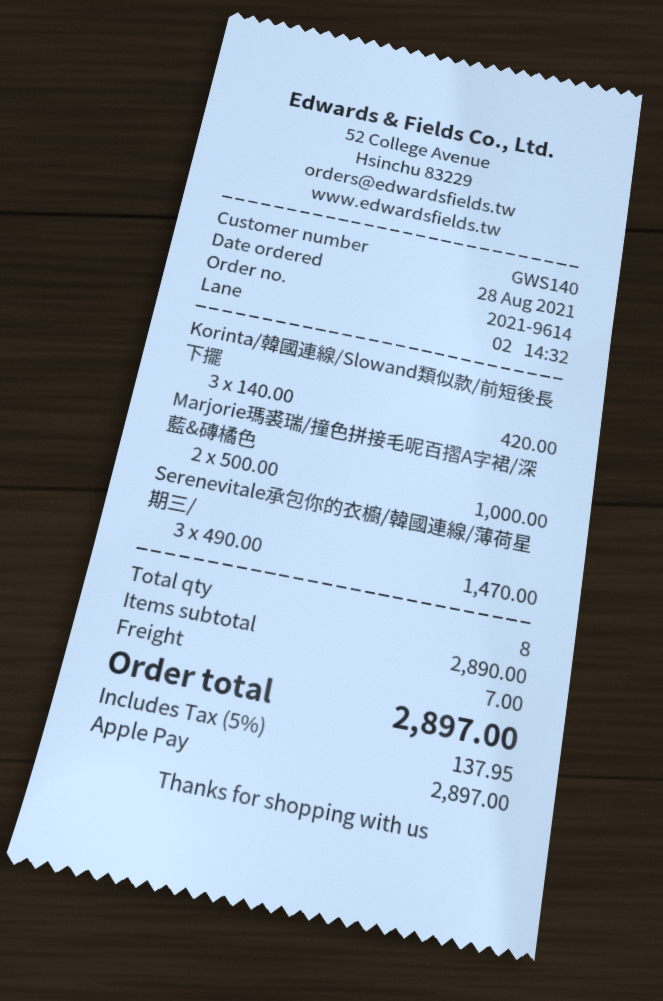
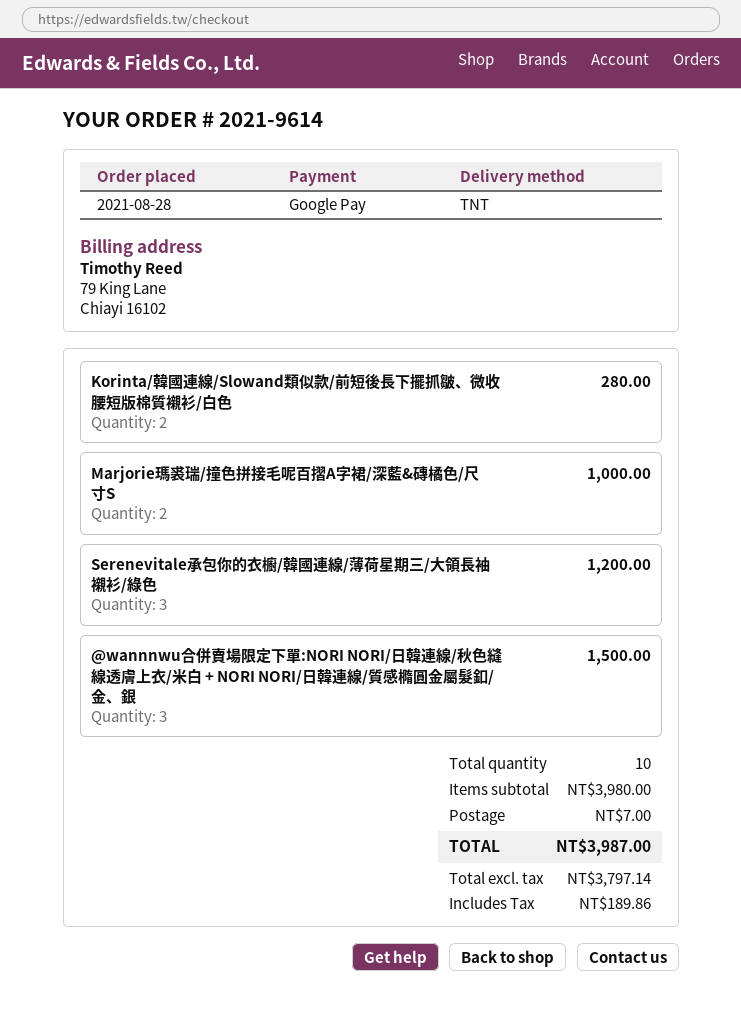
payment method: Apple Pay -> Google Pay
Korinta/韓國連線/Slowand類似款/前短後長下擺: 3 for 420.00 -> 2 for 280.00
Serenevitale承包你的衣櫥/韓國連線/薄荷星期三/: 3 for 1470.00 -> 3 for 1200.00
@wannnwu合併賣場限定下單:NORI NORI/日韓連線/秋色縫線透膚上衣/米白 + NORI NORI/日韓連線/質感橢圓金屬髮釦/金、銀: none -> 3 for 1500.00
total quantity: 8 -> 10
subtotal: 2890.00 -> 3980.00
tax: 137.95 -> 189.86
total: 2897.00 -> 3987.00

